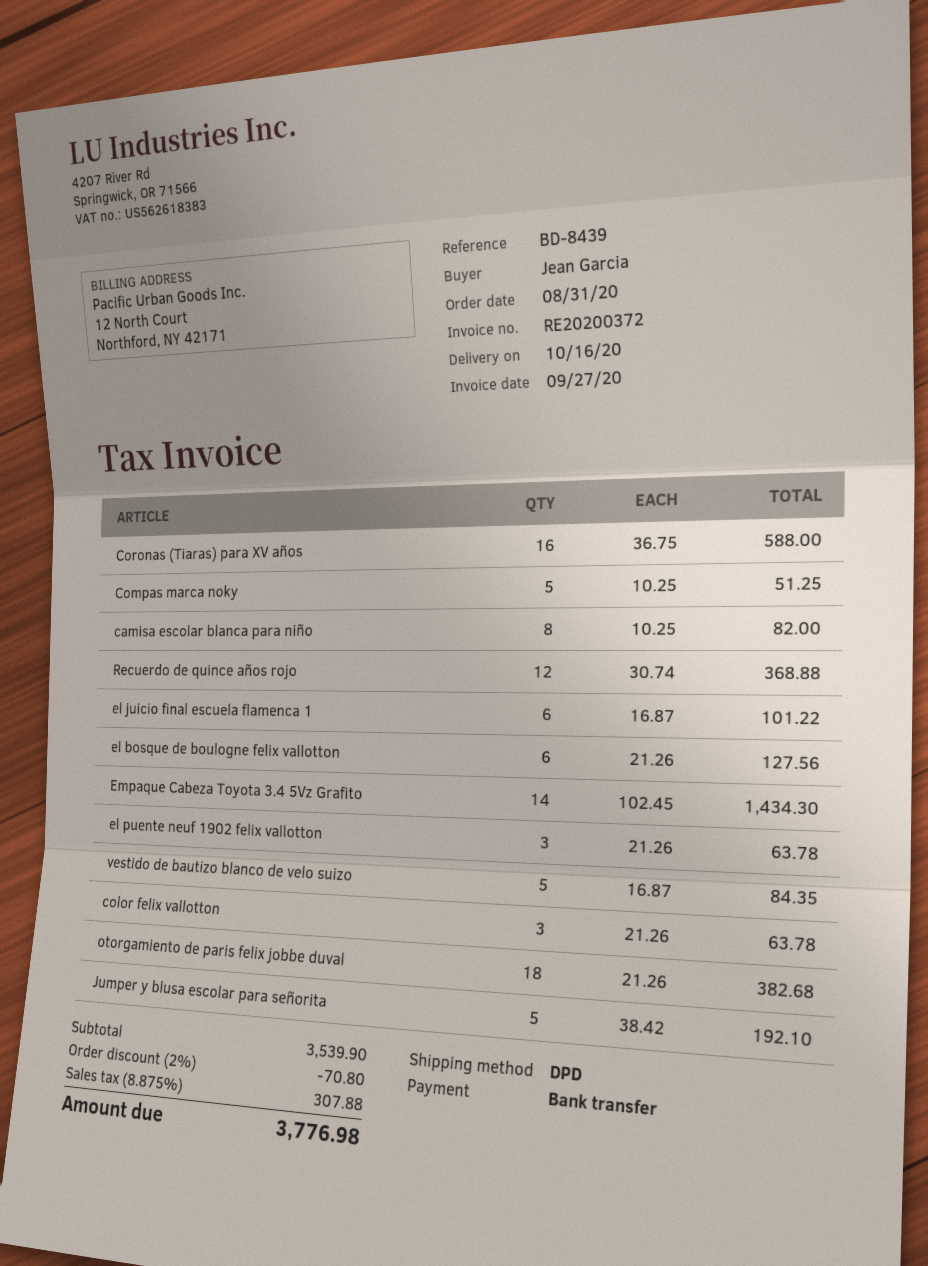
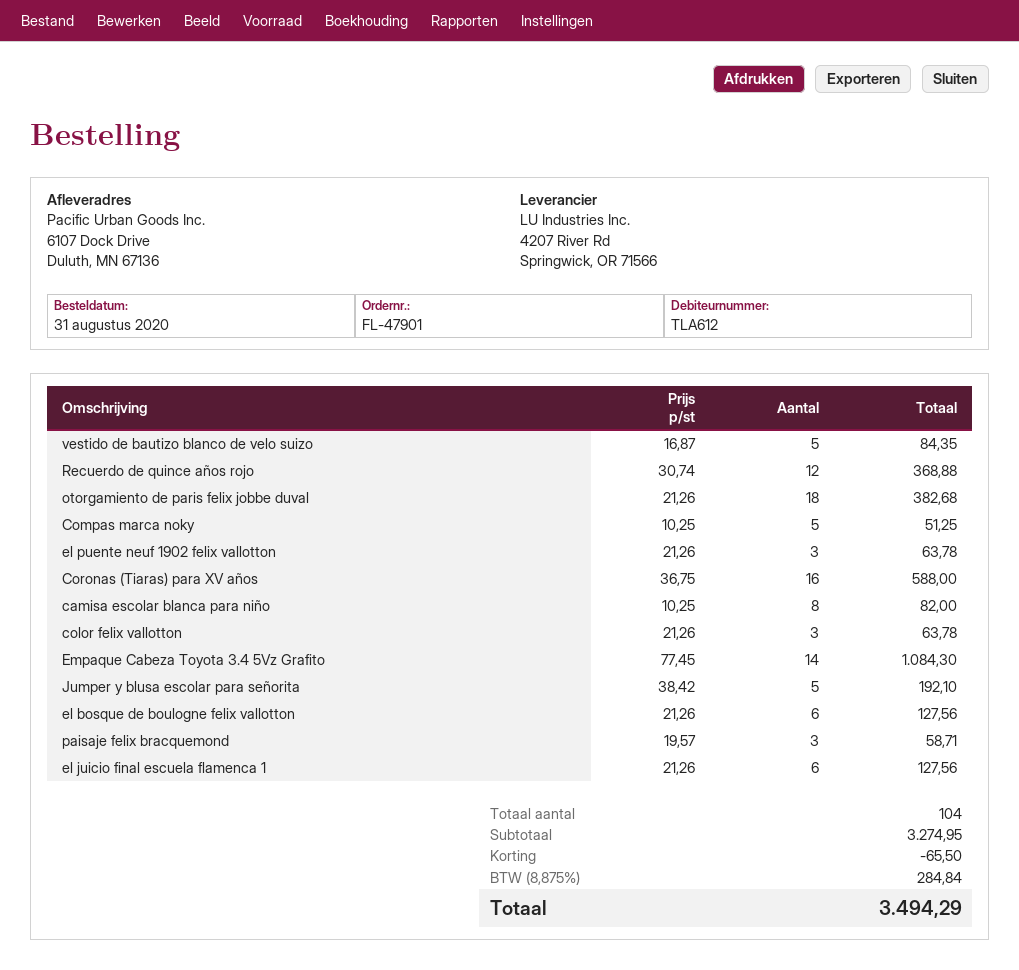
el juicio final escuela flamenca 1: 6 x 16.87 = 101.22 -> 6 x 21.26 = 127.56
Empaque Cabeza Toyota 3.4 5Vz Grafito: 14 x 102.45 = 1434.30 -> 14 x 77.45 = 1084.30
paisaje felix bracquemond: none -> 3 x 19.57 = 58.71
subtotal: 3539.90 -> 3274.95
discount: 70.80 -> 65.50
tax: 8.875% = 307.88 -> 8.875% = 284.84
total: 3776.98 -> 3494.29

